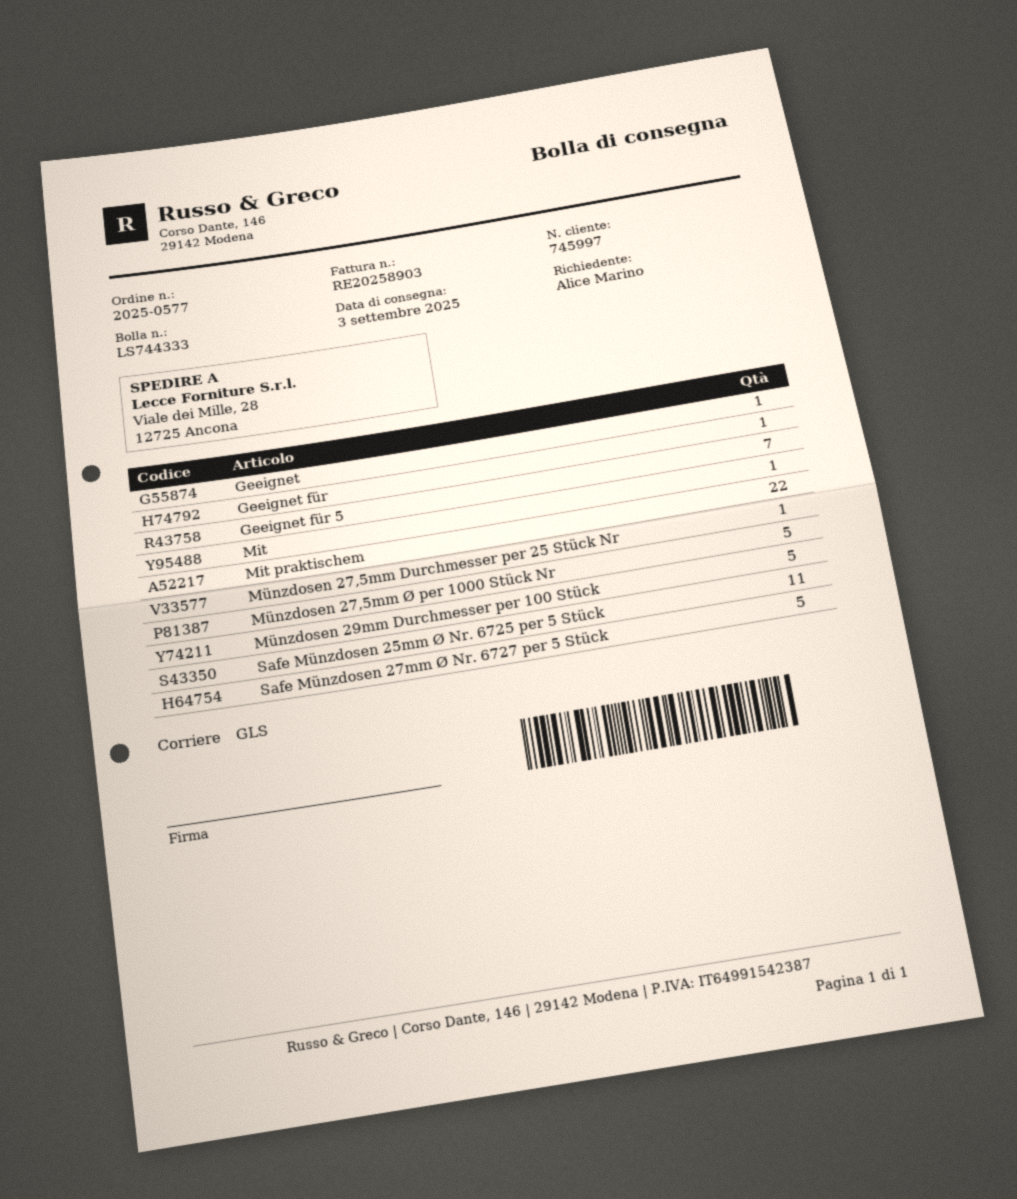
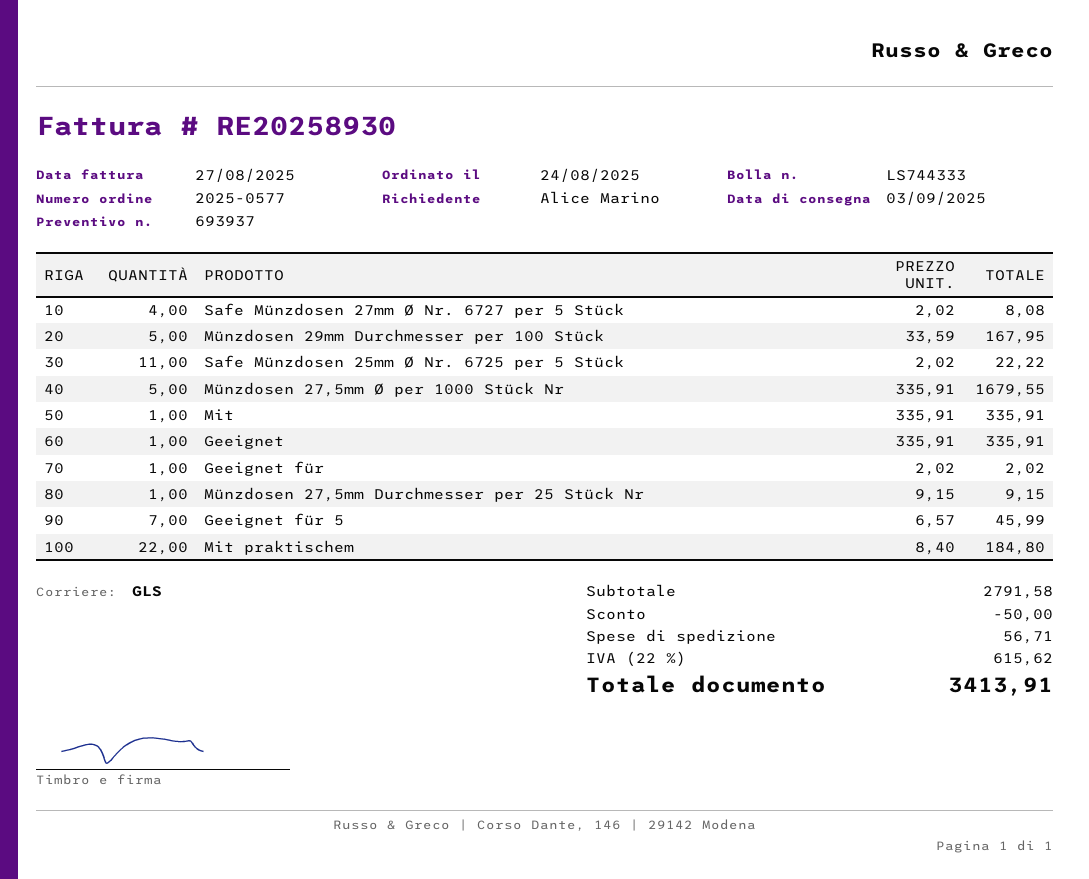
invoice number: RE20258903 -> RE20258930
Safe Münzdosen 27mm Ø Nr. 6727 per 5 Stück: 5 -> 4

